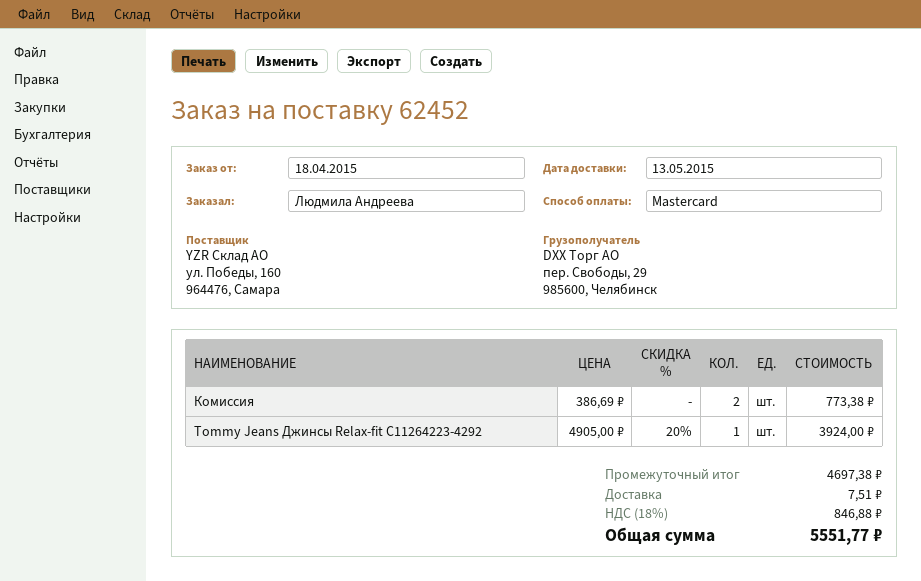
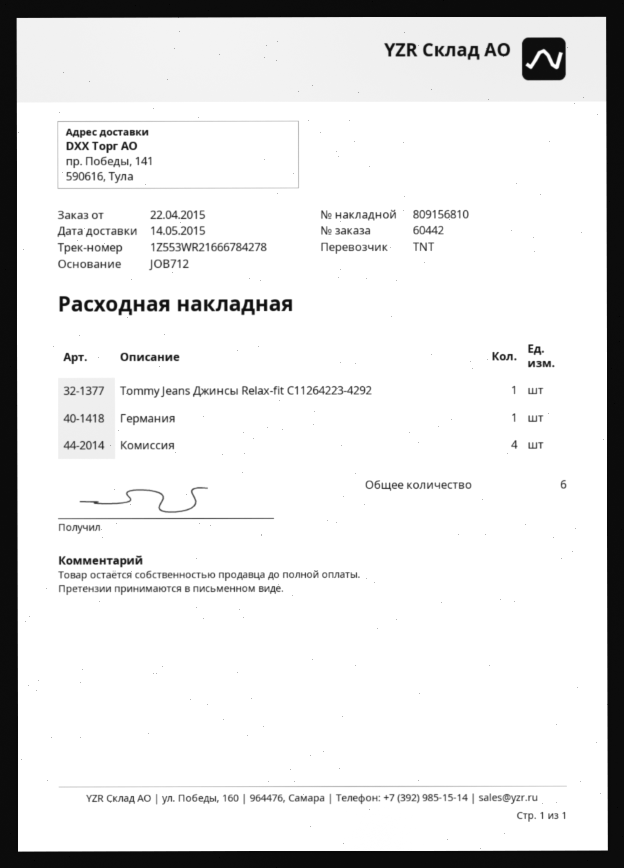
order number: 62452 -> 60442
order date: 2015-04-18 -> 2015-04-22
delivery date: 2015-05-13 -> 2015-05-14
ship to: пер. Свободы, 29, 985600, Челябинск -> пр. Победы, 141, 590616, Тула
Комиссия: 2 -> 4
Германия: none -> 1

